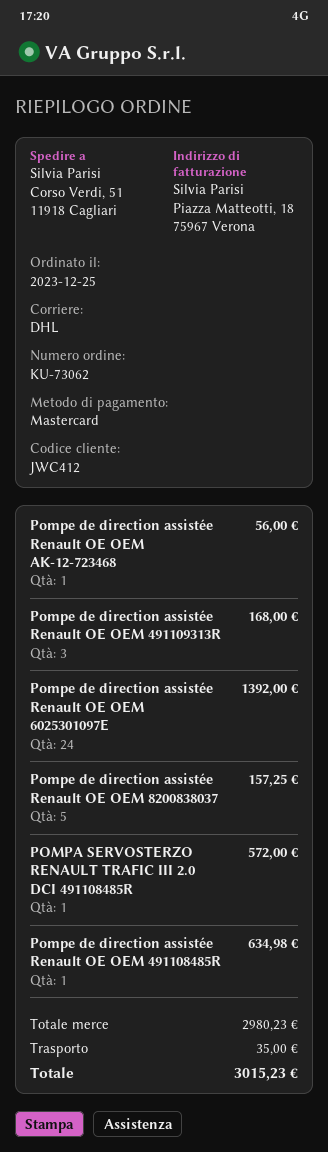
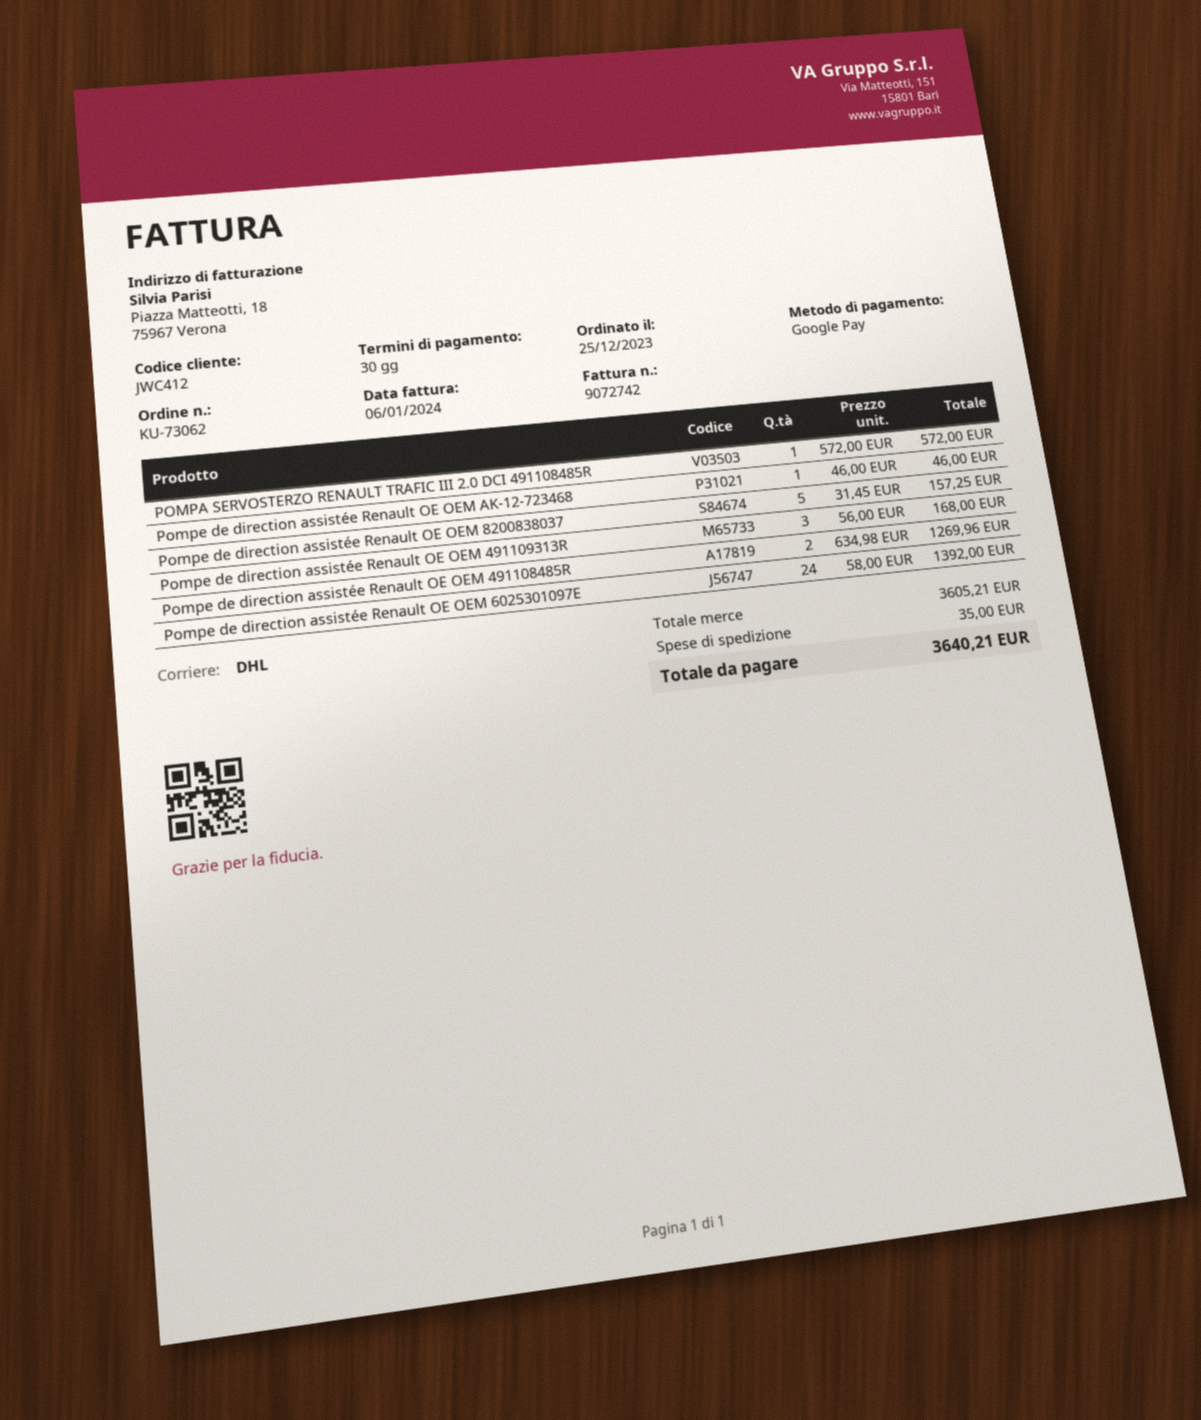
payment method: Mastercard -> Google Pay
Pompe de direction assistée Renault OE OEM AK-12-723468: 1 for 56.00 -> 1 for 46.00
Pompe de direction assistée Renault OE OEM 491108485R: 1 for 634.98 -> 2 for 1269.96
subtotal: 2980.23 -> 3605.21
total: 3015.23 -> 3640.21

